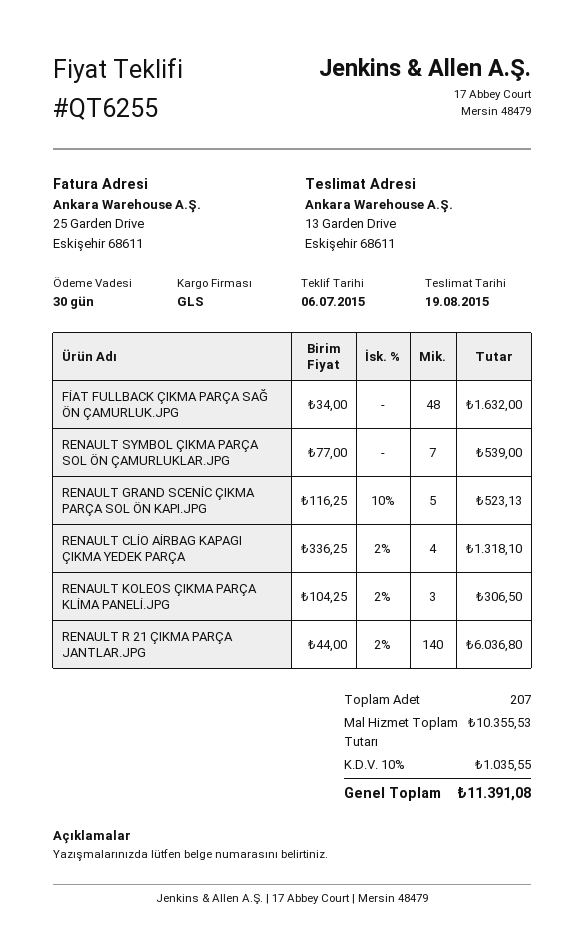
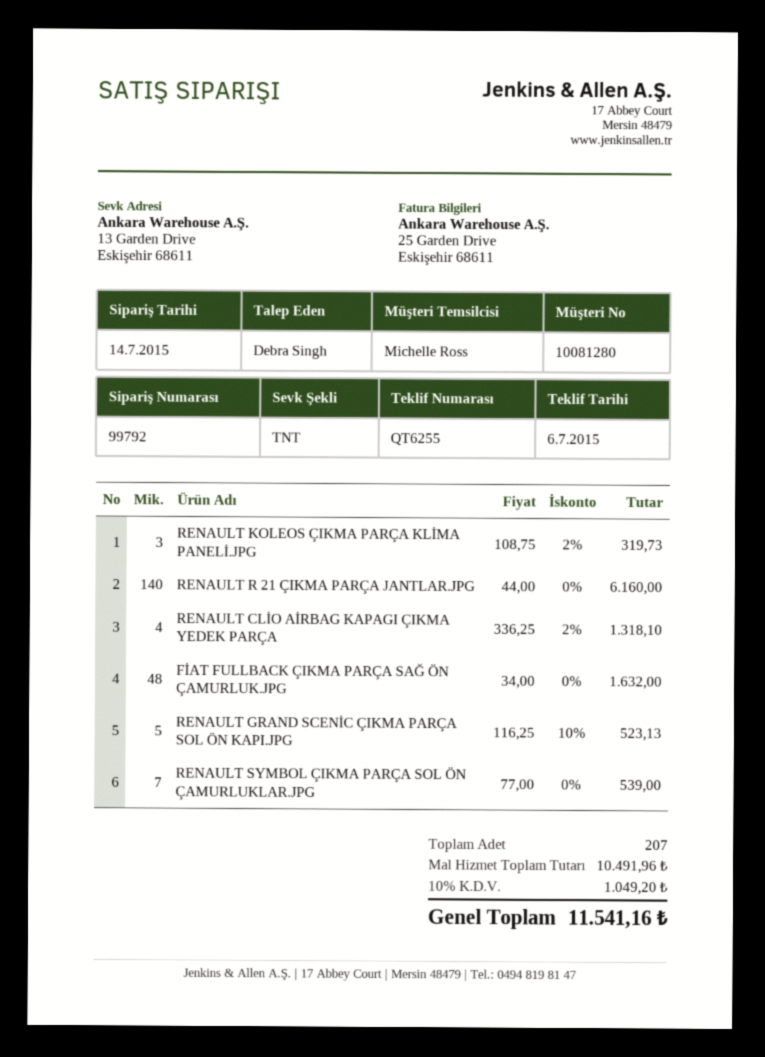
shipping method: GLS -> TNT
RENAULT KOLEOS ÇIKMA PARÇA KLİMA PANELİ.JPG: 3 x 104.25 - 2% = 306.50 -> 3 x 108.75 - 2% = 319.73
RENAULT R 21 ÇIKMA PARÇA JANTLAR.JPG: 140 x 44.00 - 2% = 6036.80 -> 140 x 44.00 = 6160.00
subtotal: 10355.53 -> 10491.96
tax: 10% = 1035.55 -> 10% = 1049.20
total: 11391.08 -> 11541.16

